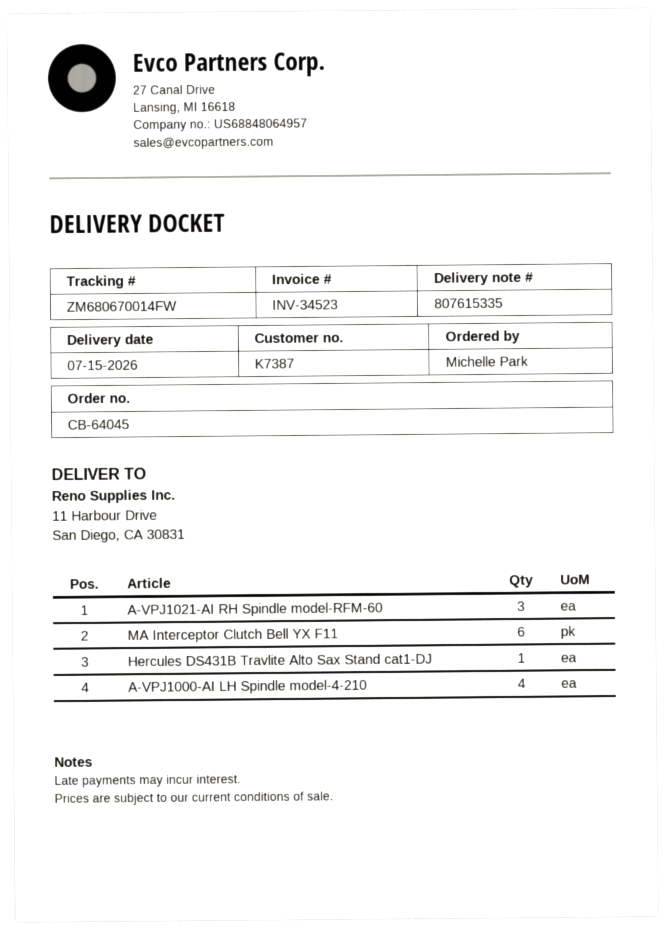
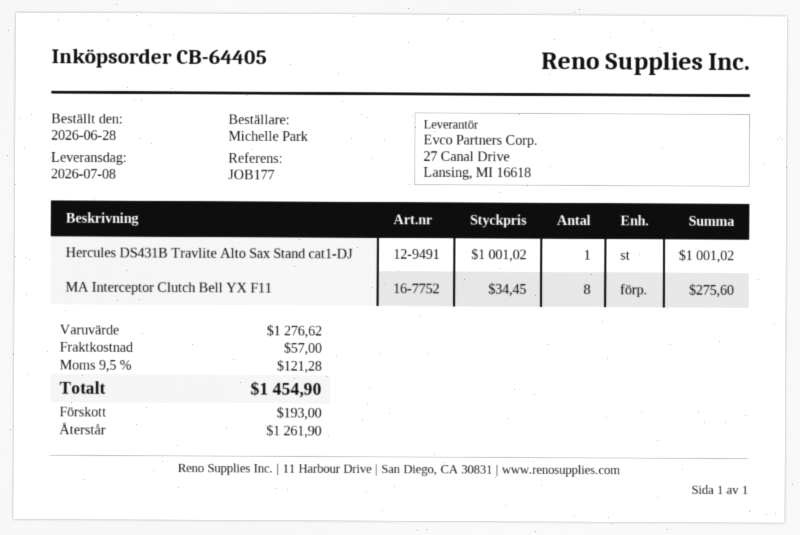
order number: CB-64045 -> CB-64405
delivery date: 2026-07-15 -> 2026-07-08
A-VPJ1021-AI RH Spindle model-RFM-60: 3 -> none
MA Interceptor Clutch Bell YX F11: 6 -> 8
A-VPJ1000-AI LH Spindle model-4-210: 4 -> none

